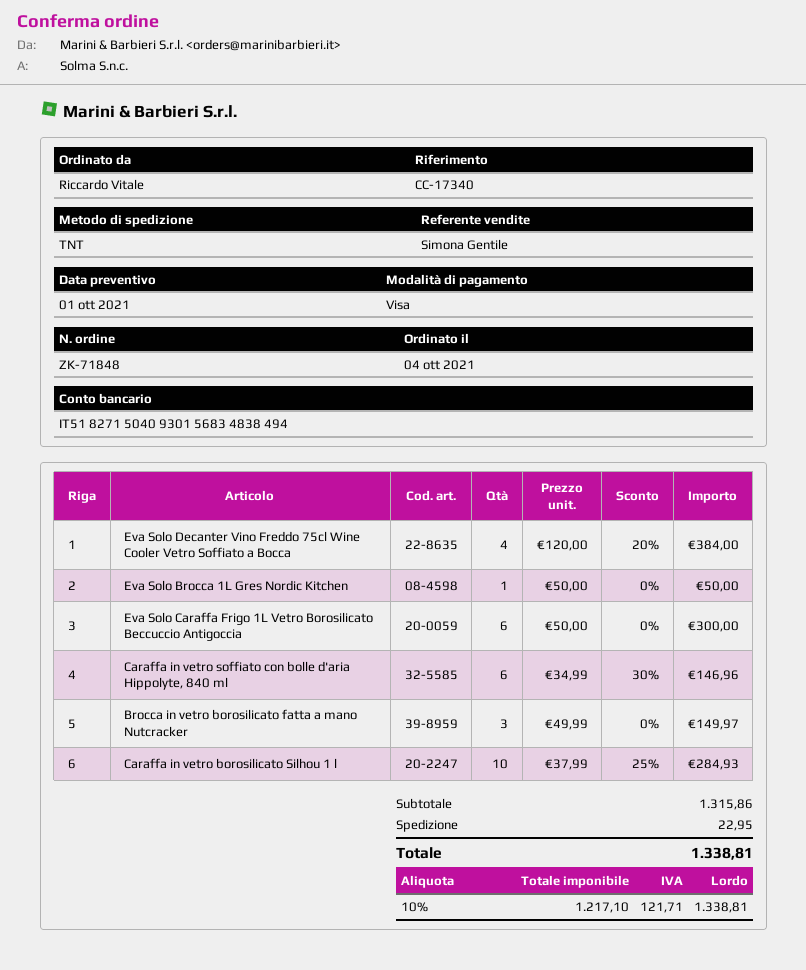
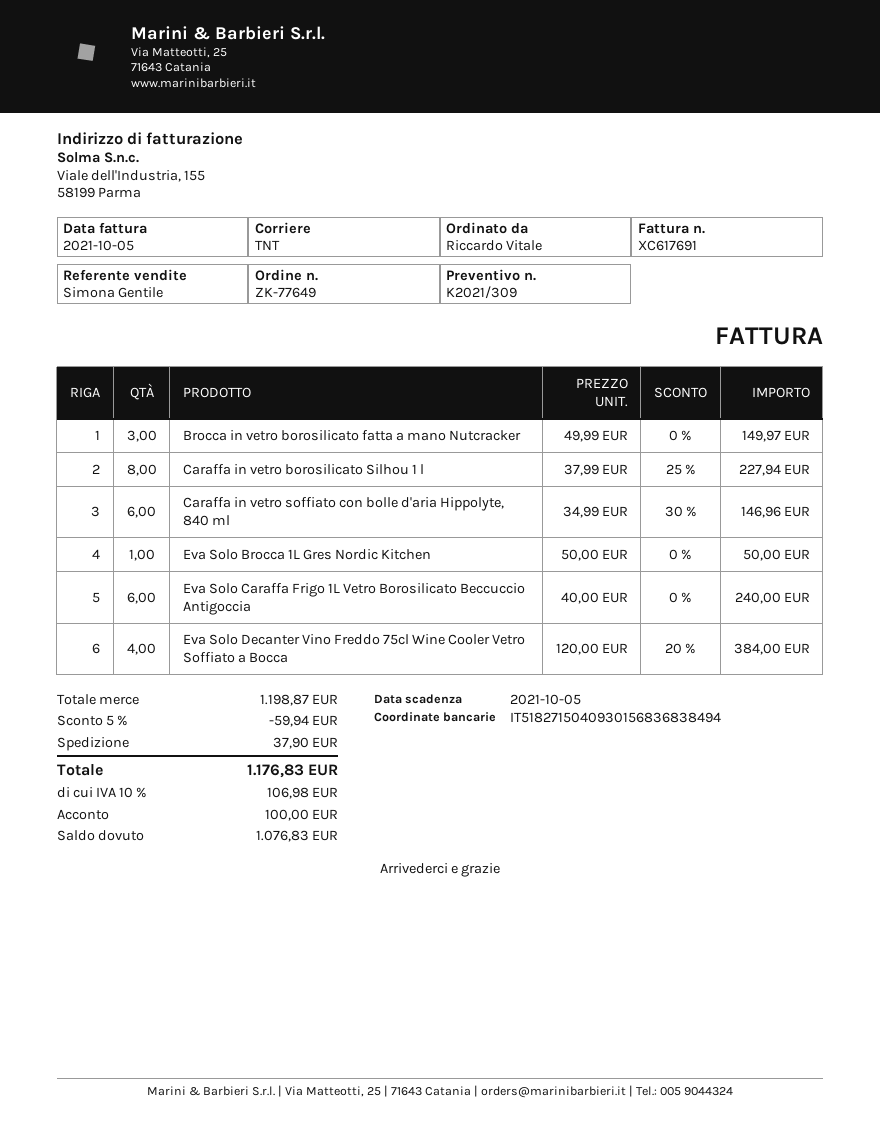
order number: ZK-71848 -> ZK-77649
bank account: IT5182715040930156834838494 -> IT5182715040930156836838494
Eva Solo Caraffa Frigo 1L Vetro Borosilicato Beccuccio Antigoccia: 6 x 50.00 = 300.00 -> 6 x 40.00 = 240.00
Caraffa in vetro borosilicato Silhou 1 l: 10 x 37.99 - 25% = 284.93 -> 8 x 37.99 - 25% = 227.94
subtotal: 1315.86 -> 1198.87
discount: none -> 5% = 59.94
shipping: 22.95 -> 37.90
tax: 10% = 121.71 -> 10% = 106.98
total: 1338.81 -> 1176.83

